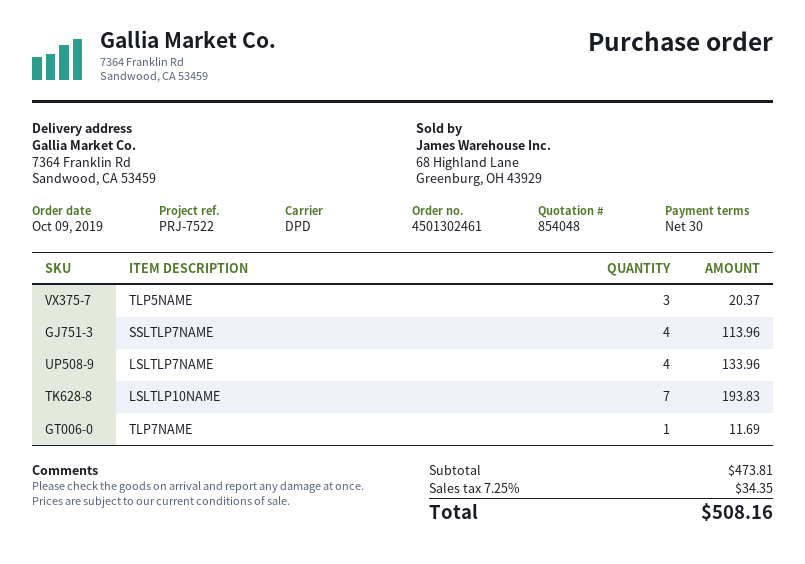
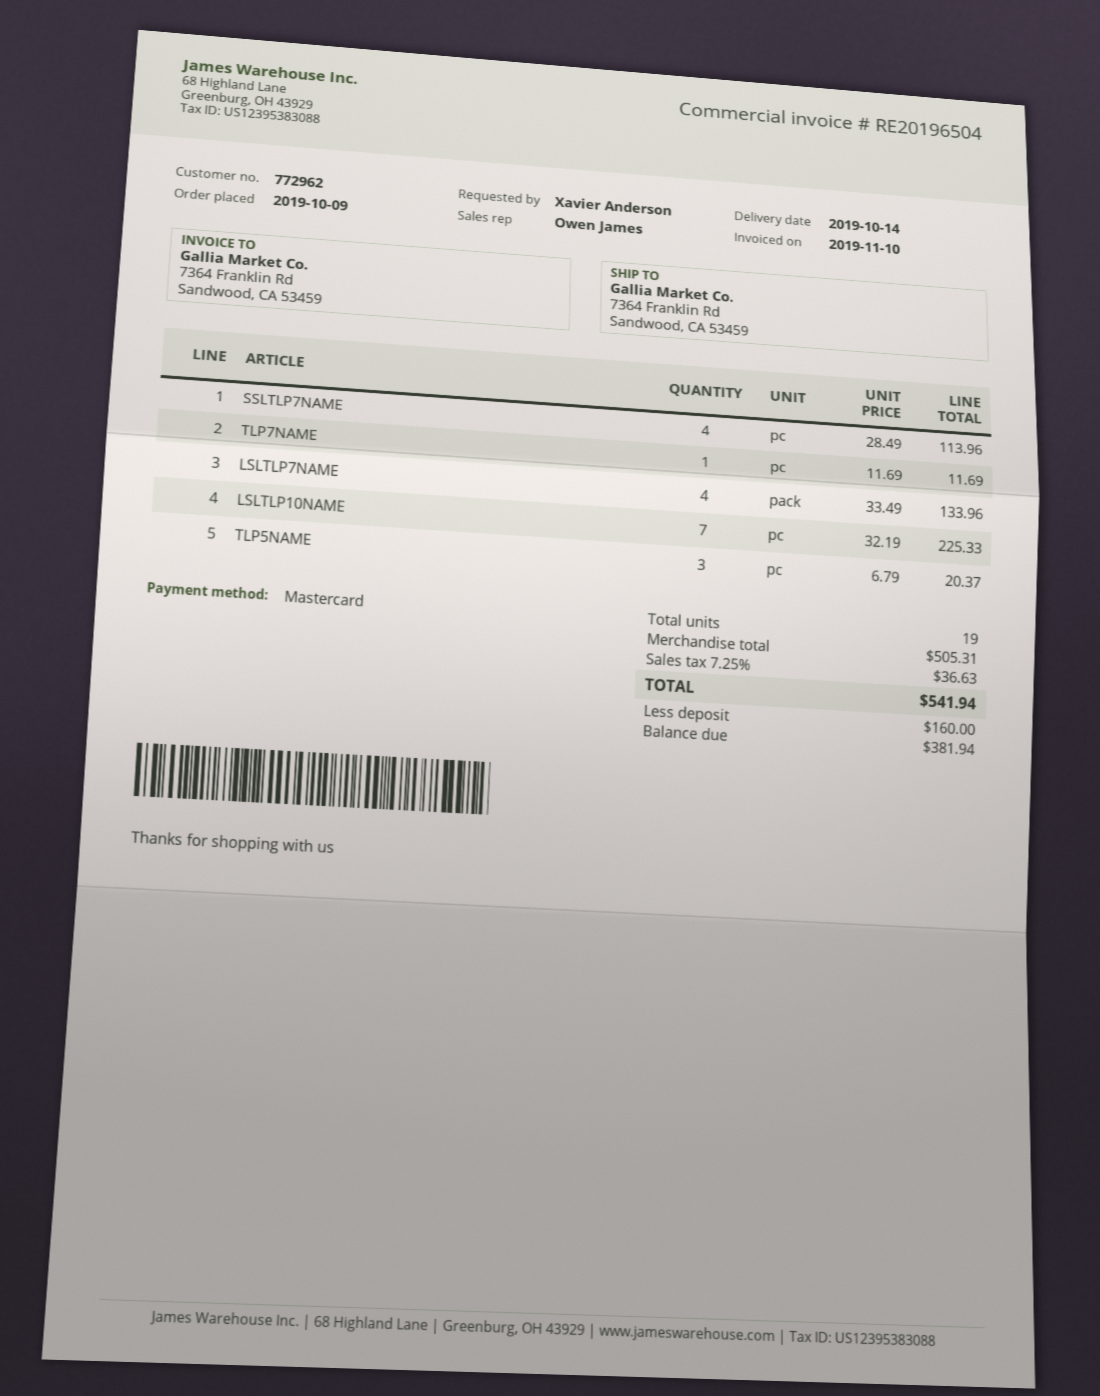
LSLTLP10NAME: 7 for 193.83 -> 7 for 225.33
subtotal: 473.81 -> 505.31
tax: 7.25% = 34.35 -> 7.25% = 36.63
total: 508.16 -> 541.94

